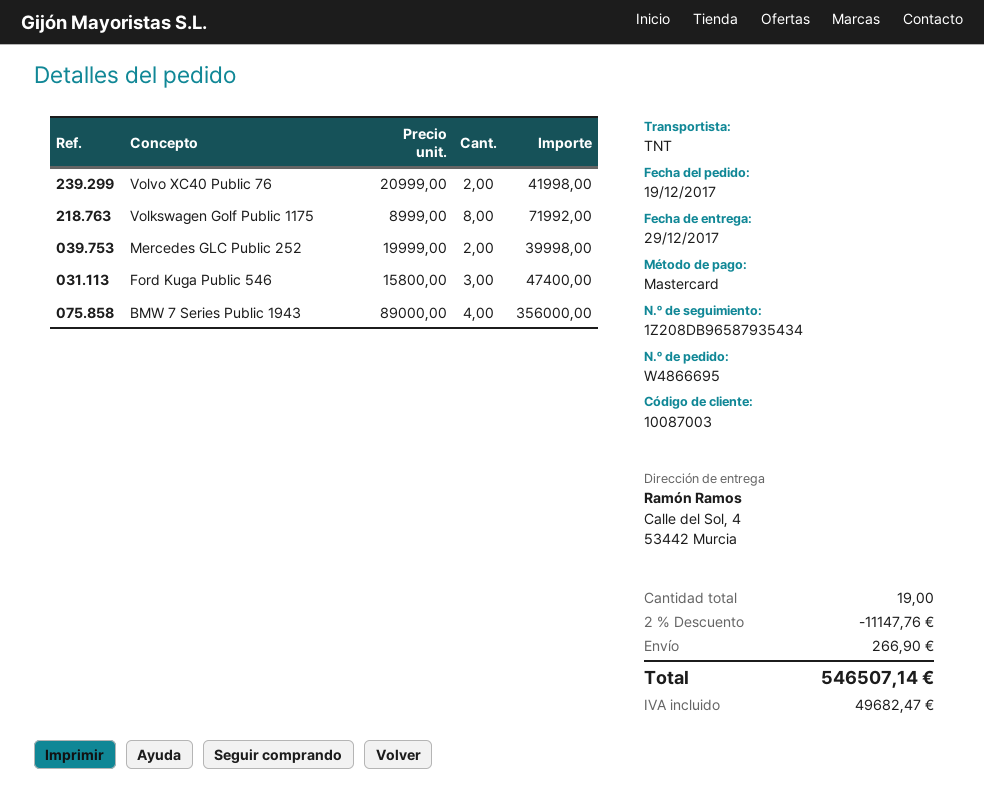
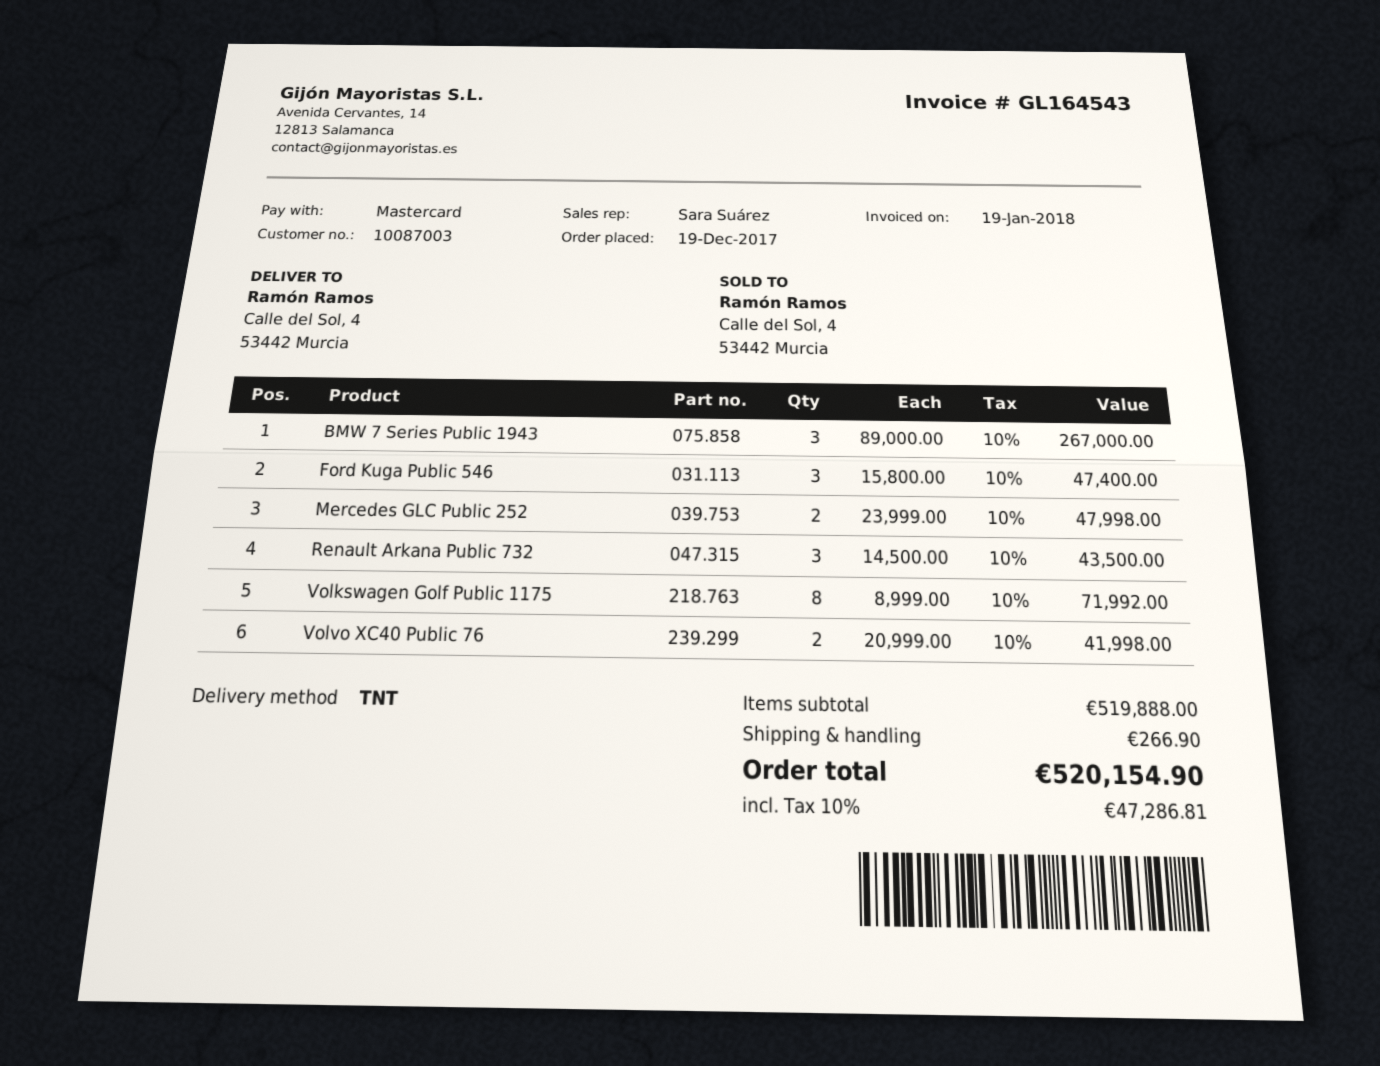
Mercedes GLC Public 252: 2 x 19999.00 = 39998.00 -> 2 x 23999.00 = 47998.00
BMW 7 Series Public 1943: 4 x 89000.00 = 356000.00 -> 3 x 89000.00 = 267000.00
Renault Arkana Public 732: none -> 3 x 14500.00 = 43500.00
discount: 2% = 11147.76 -> none
tax: 49682.47 -> 47286.81
total: 546507.14 -> 520154.90

